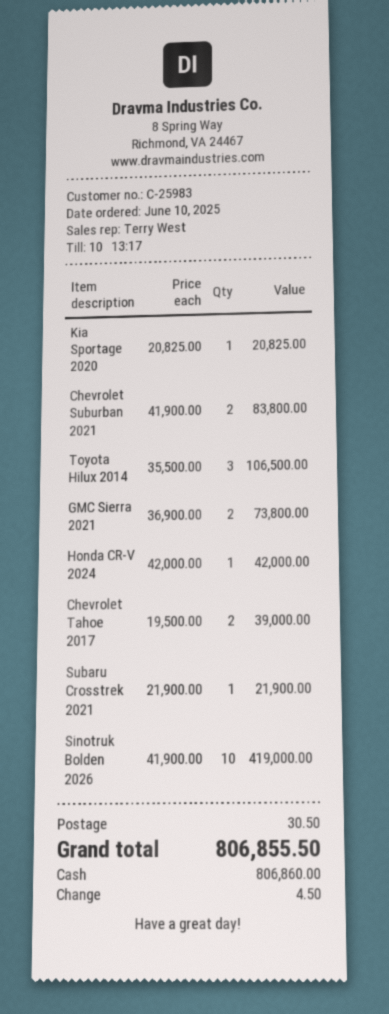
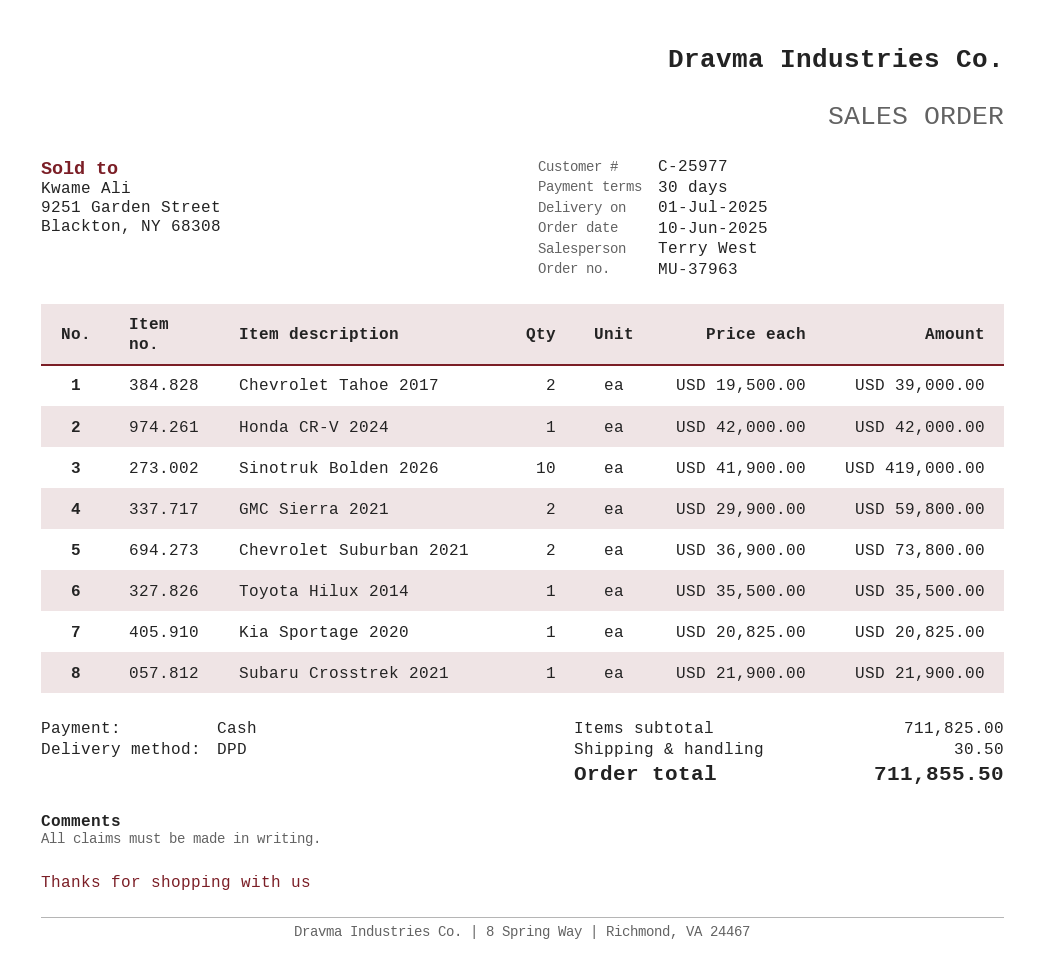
customer number: C-25983 -> C-25977
Chevrolet Suburban 2021: 2 x 41900.00 = 83800.00 -> 2 x 36900.00 = 73800.00
Toyota Hilux 2014: 3 x 35500.00 = 106500.00 -> 1 x 35500.00 = 35500.00
GMC Sierra 2021: 2 x 36900.00 = 73800.00 -> 2 x 29900.00 = 59800.00
total: 806855.50 -> 711855.50

